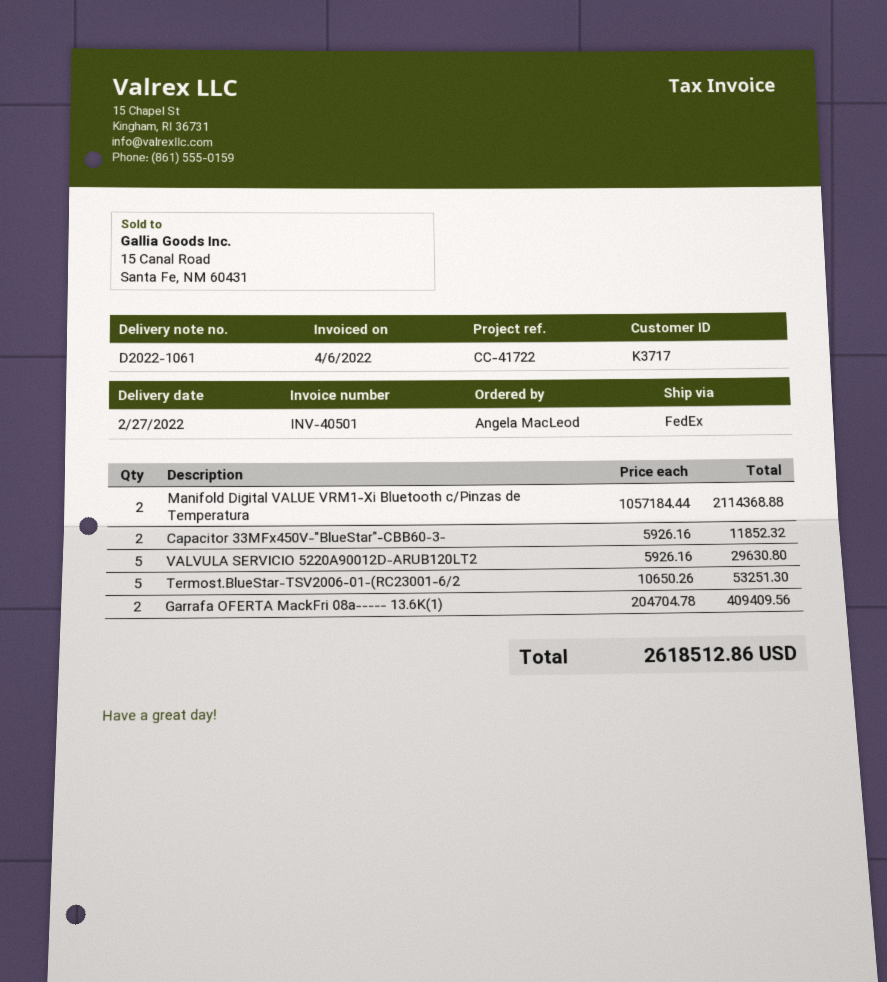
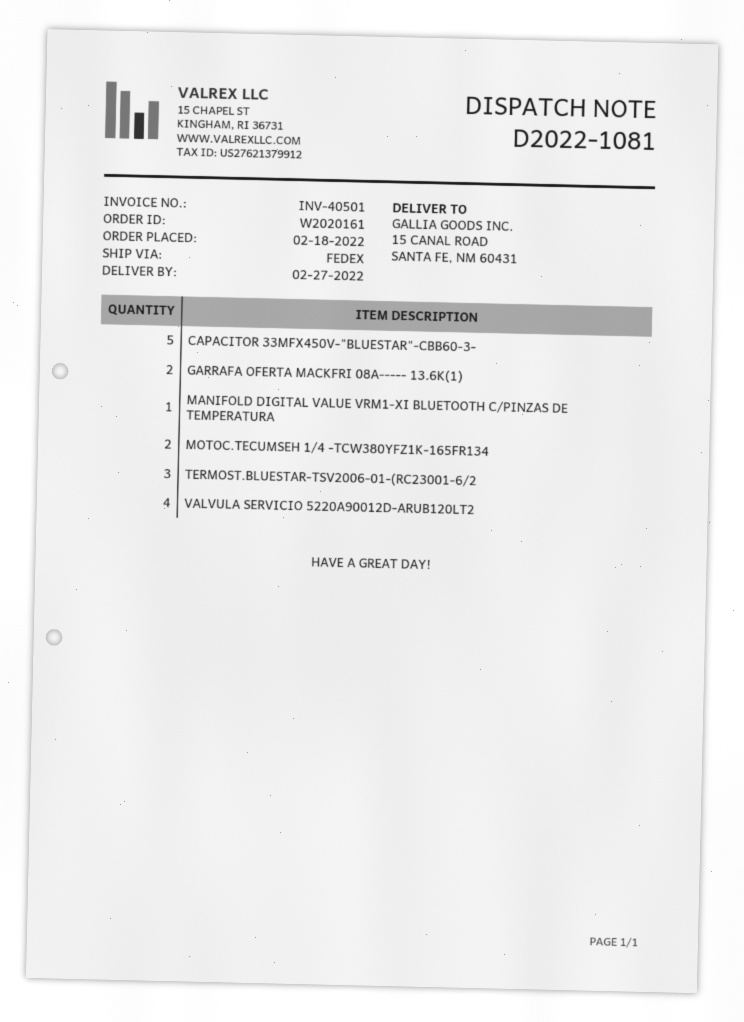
delivery note number: D2022-1061 -> D2022-1081
Manifold Digital VALUE VRM1-Xi Bluetooth c/Pinzas de Temperatura: 2 -> 1
Capacitor 33MFx450V-"BlueStar"-CBB60-3-: 2 -> 5
VALVULA SERVICIO 5220A90012D-ARUB120LT2: 5 -> 4
Termost.BlueStar-TSV2006-01-(RC23001-6/2: 5 -> 3
MOTOC.TECUMSEH 1/4 -TCW380YFZ1K-165FR134: none -> 2

